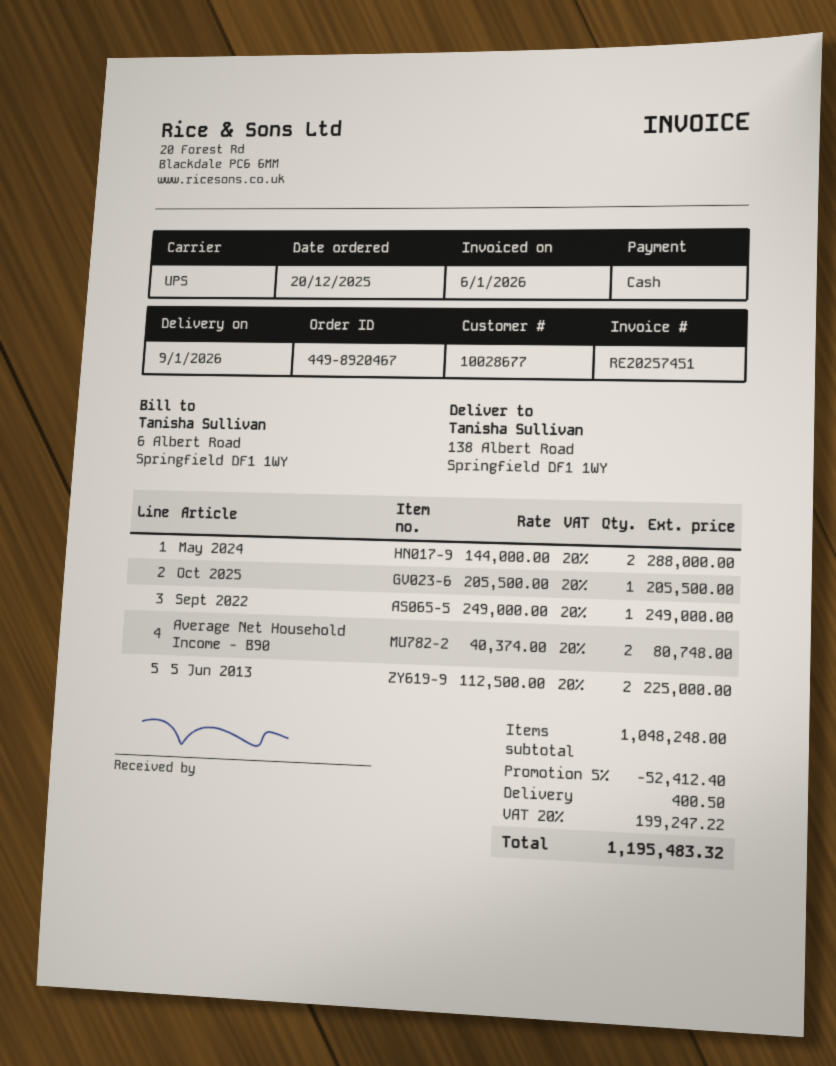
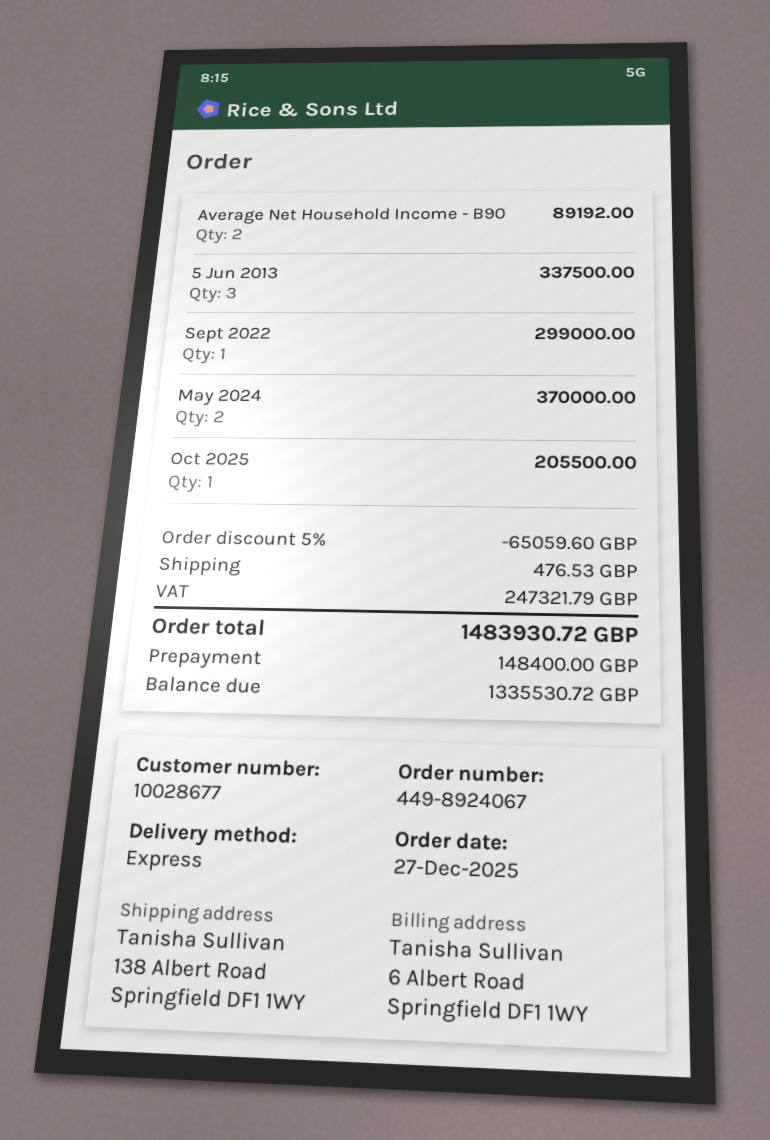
order number: 449-8920467 -> 449-8924067
order date: 2025-12-20 -> 2025-12-27
shipping method: UPS -> express
May 2024: 2 for 288000.00 -> 2 for 370000.00
Sept 2022: 1 for 249000.00 -> 1 for 299000.00
Average Net Household Income - B90: 2 for 80748.00 -> 2 for 89192.00
5 Jun 2013: 2 for 225000.00 -> 3 for 337500.00
discount: 5% = 52412.40 -> 5% = 65059.60
shipping: 400.50 -> 476.53
tax: 199247.22 -> 247321.79
total: 1195483.32 -> 1483930.72

